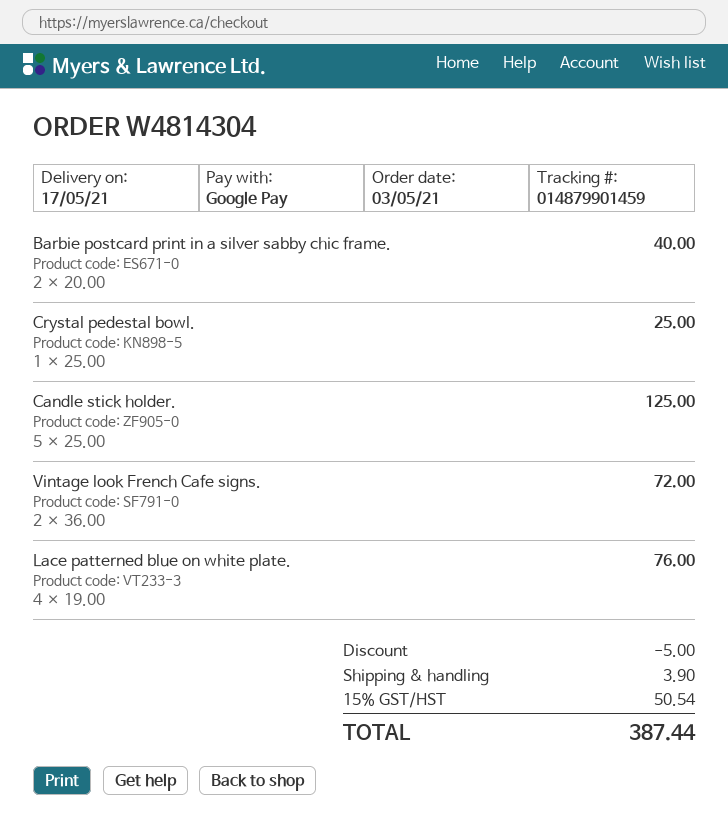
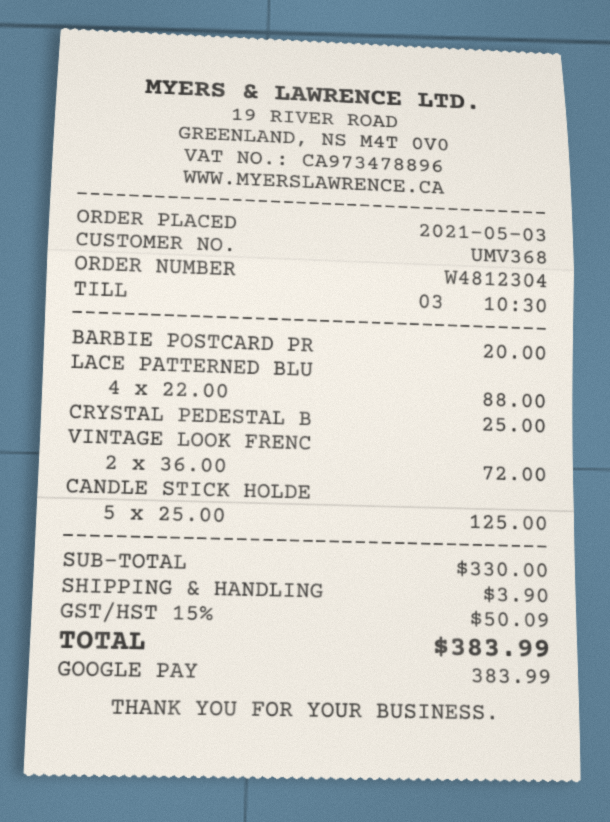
order number: W4814304 -> W4812304
Barbie postcard print in a silver sabby chic frame.: 2 x 20.00 = 40.00 -> 1 x 20.00 = 20.00
Lace patterned blue on white plate.: 4 x 19.00 = 76.00 -> 4 x 22.00 = 88.00
discount: 5.00 -> none
tax: 15% = 50.54 -> 15% = 50.09
total: 387.44 -> 383.99

